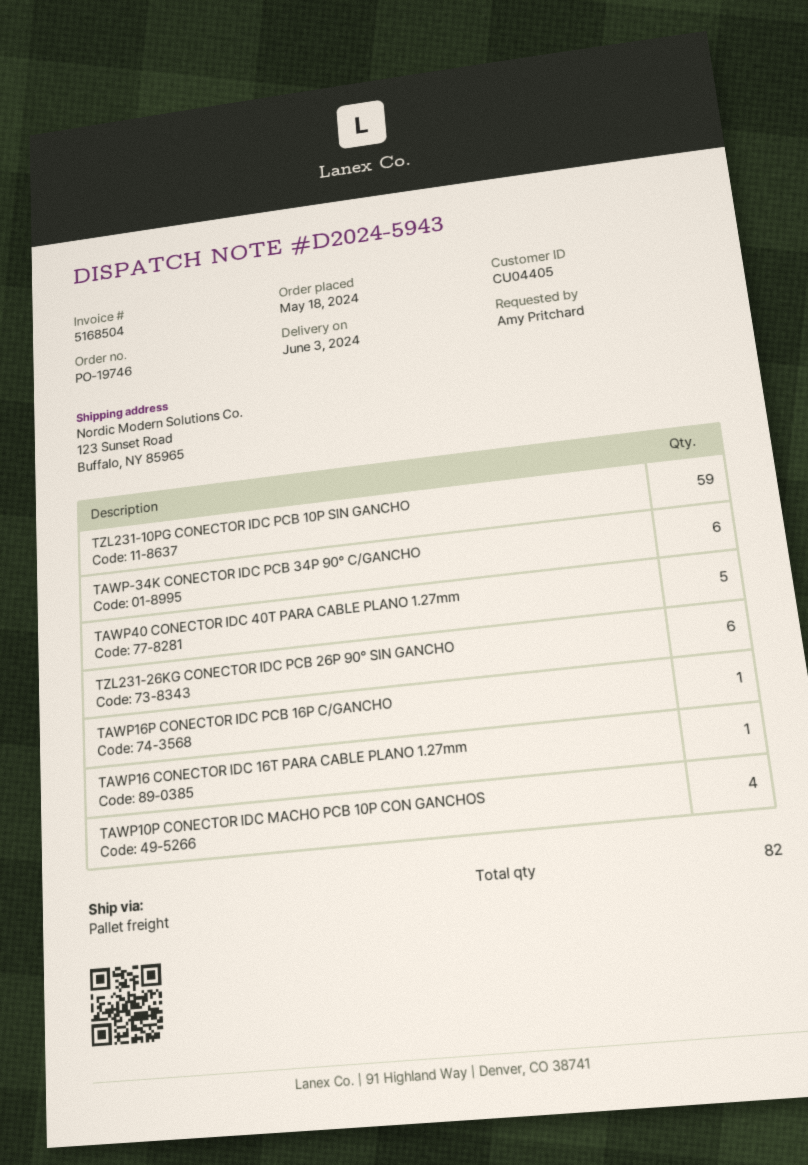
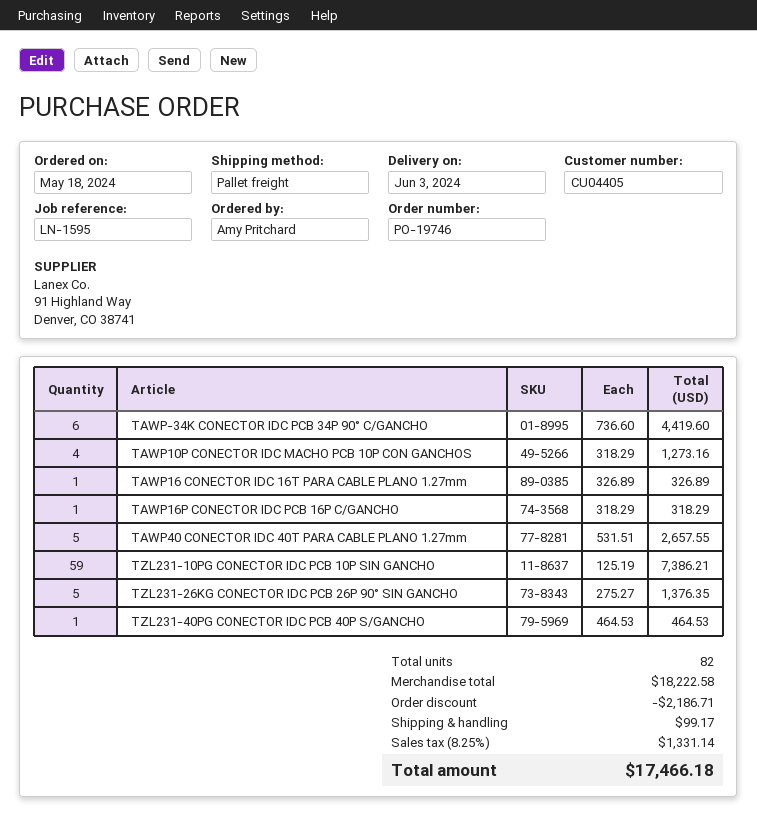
TZL231-26KG CONECTOR IDC PCB 26P 90° SIN GANCHO: 6 -> 5
TZL231-40PG CONECTOR IDC PCB 40P S/GANCHO: none -> 1

